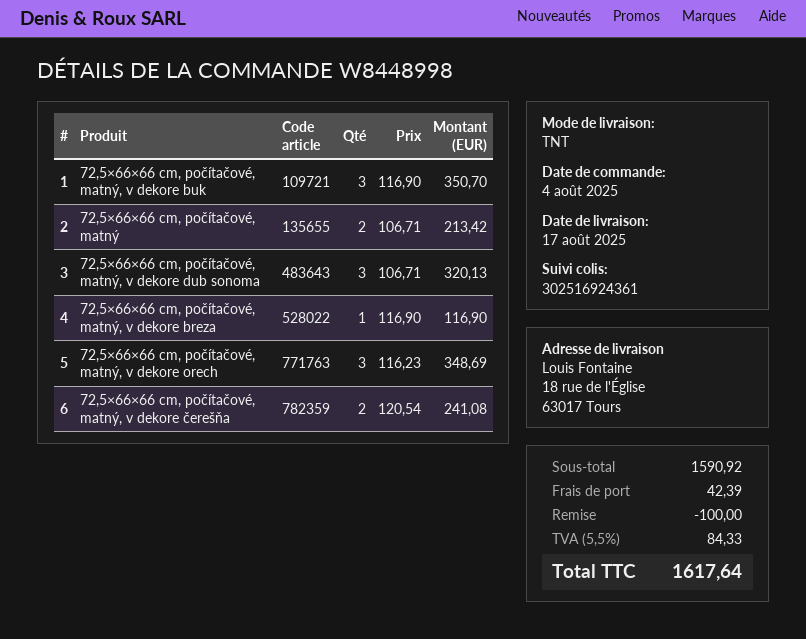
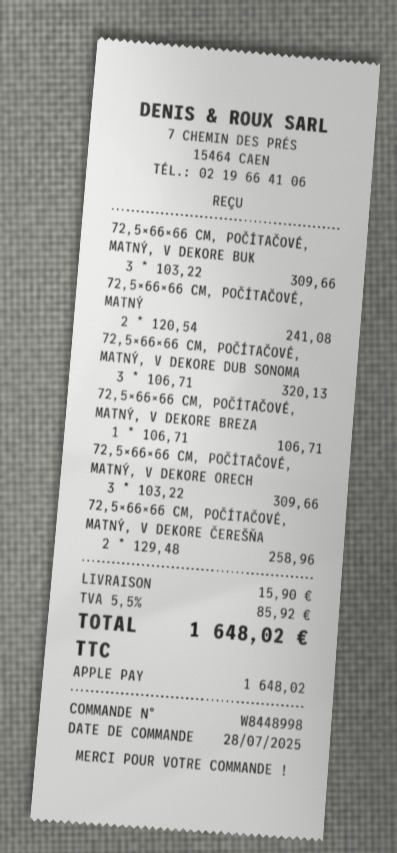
order date: 2025-08-04 -> 2025-07-28
72,5×66×66 cm, počítačové, matný, v dekore buk: 3 x 116.90 = 350.70 -> 3 x 103.22 = 309.66
72,5×66×66 cm, počítačové, matný: 2 x 106.71 = 213.42 -> 2 x 120.54 = 241.08
72,5×66×66 cm, počítačové, matný, v dekore breza: 1 x 116.90 = 116.90 -> 1 x 106.71 = 106.71
72,5×66×66 cm, počítačové, matný, v dekore orech: 3 x 116.23 = 348.69 -> 3 x 103.22 = 309.66
72,5×66×66 cm, počítačové, matný, v dekore čerešňa: 2 x 120.54 = 241.08 -> 2 x 129.48 = 258.96
discount: 100.00 -> none
shipping: 42.39 -> 15.90
tax: 5.5% = 84.33 -> 5.5% = 85.92
total: 1617.64 -> 1648.02

